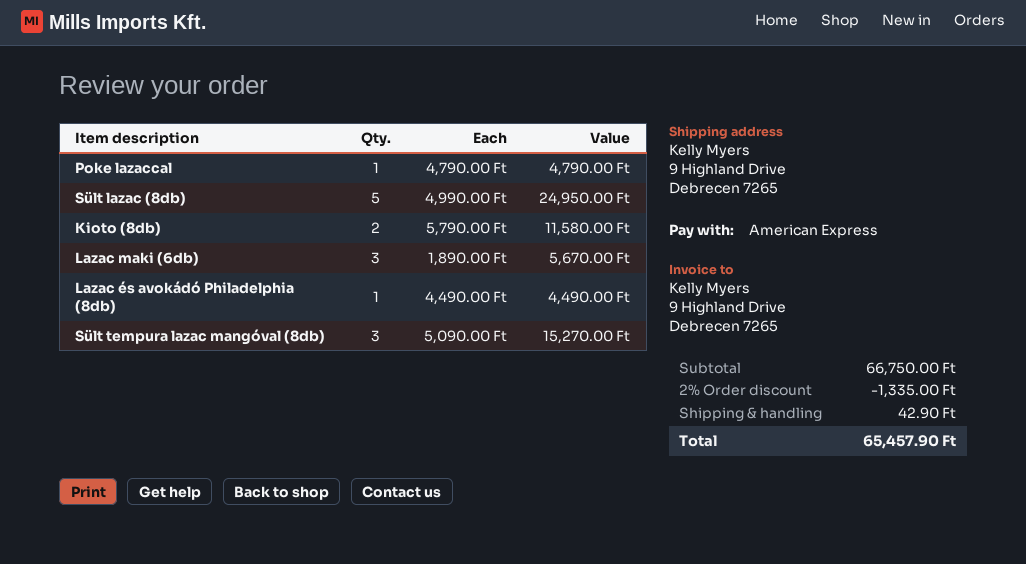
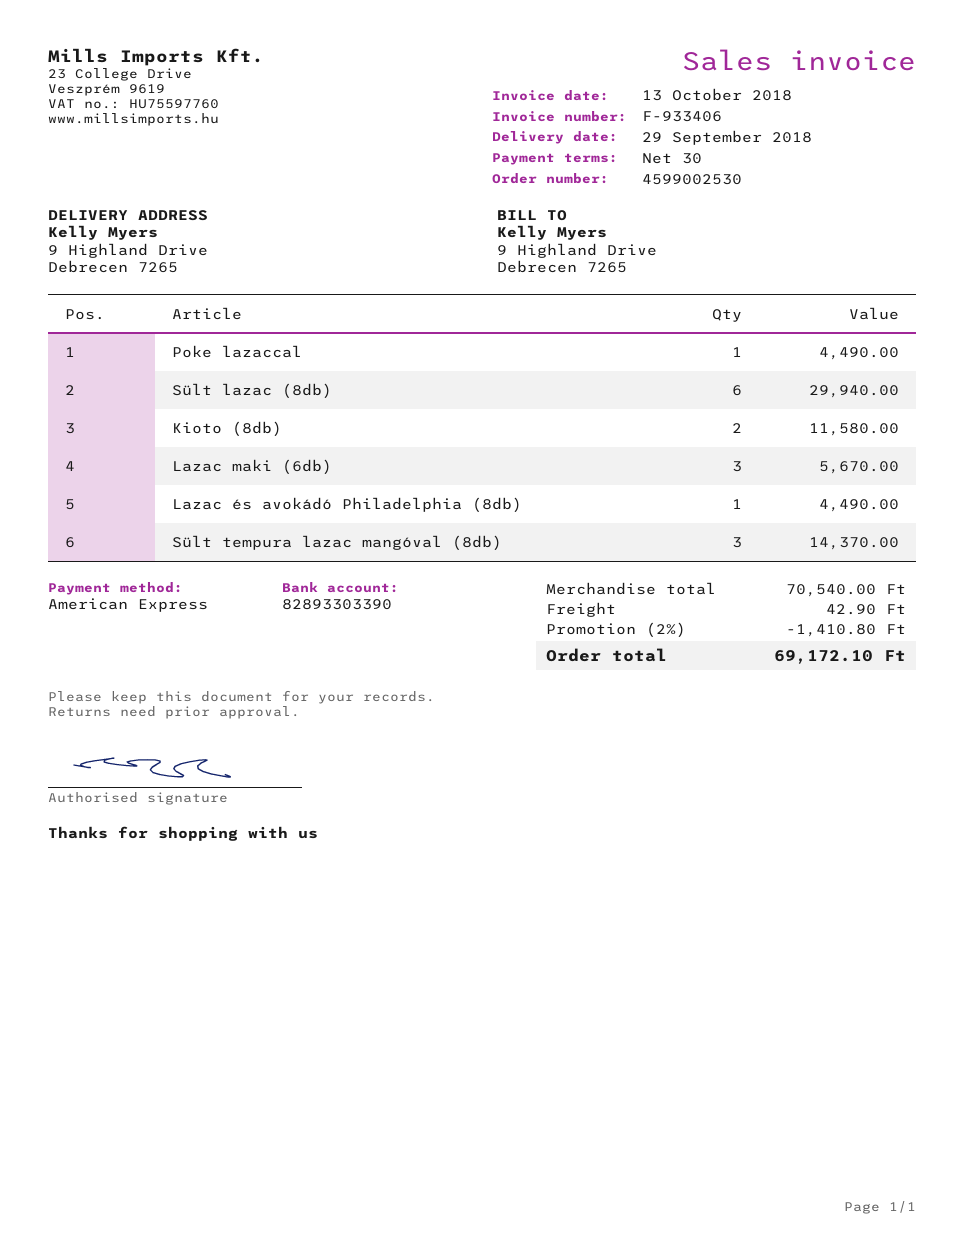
Poke lazaccal: 1 for 4790.00 -> 1 for 4490.00
Sült lazac (8db): 5 for 24950.00 -> 6 for 29940.00
Sült tempura lazac mangóval (8db): 3 for 15270.00 -> 3 for 14370.00
subtotal: 66750.00 -> 70540.00
discount: 2% = 1335.00 -> 2% = 1410.80
total: 65457.90 -> 69172.10

